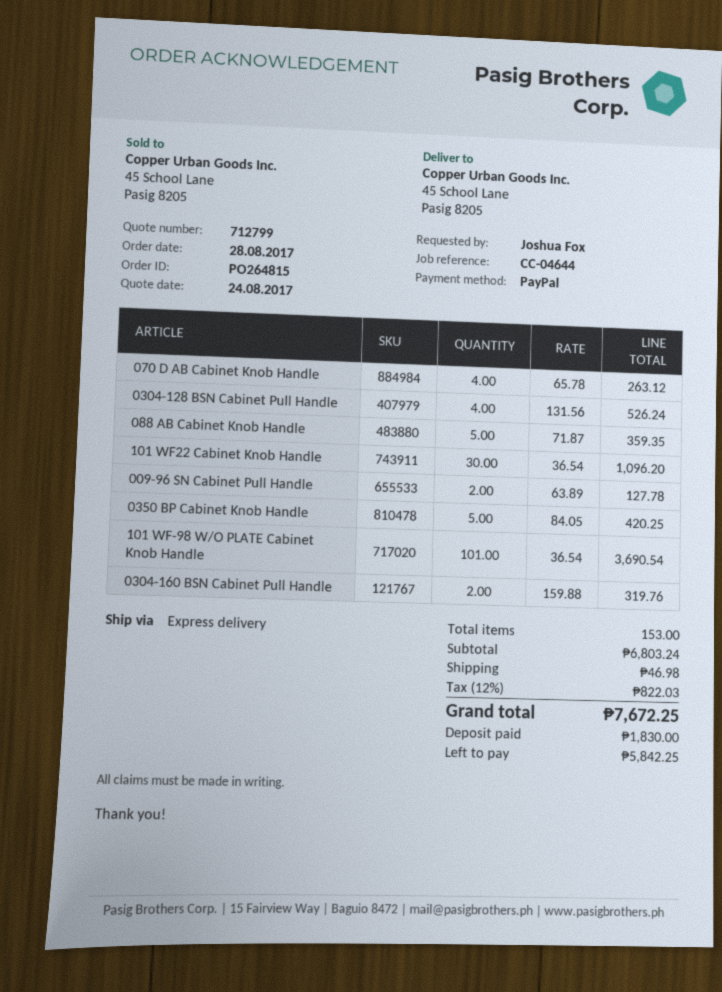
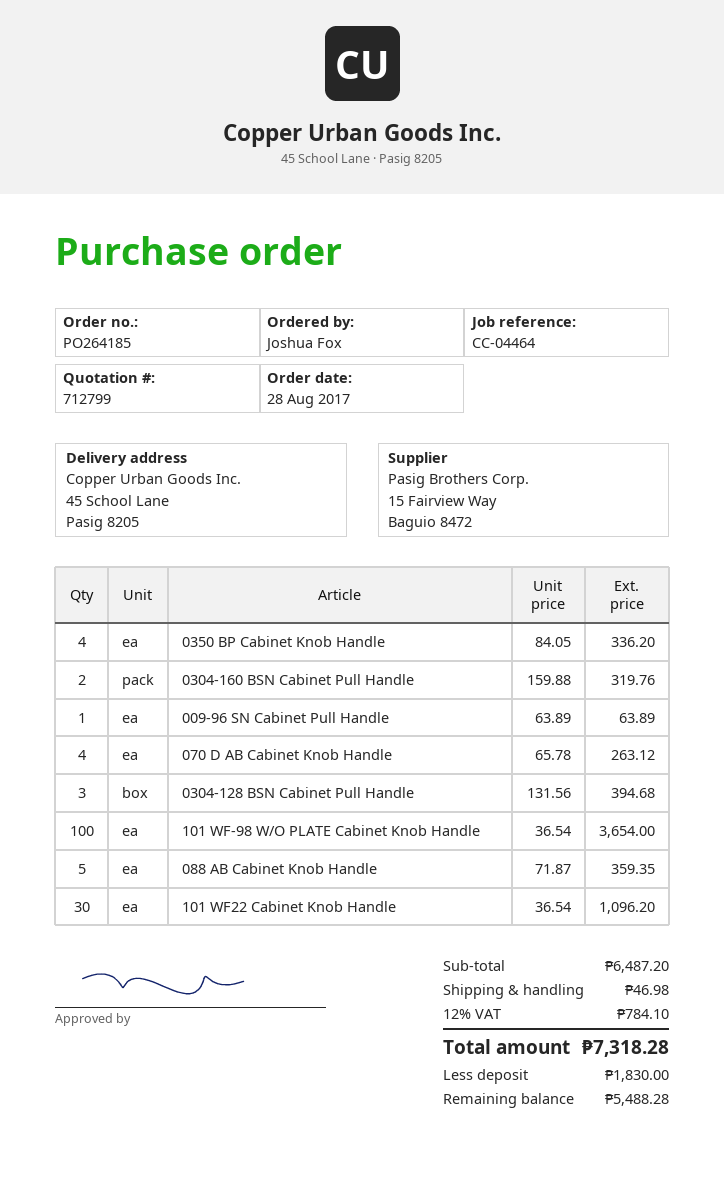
order number: PO264815 -> PO264185
reference: CC-04644 -> CC-04464
0304-128 BSN Cabinet Pull Handle: 4 x 131.56 = 526.24 -> 3 x 131.56 = 394.68
009-96 SN Cabinet Pull Handle: 2 x 63.89 = 127.78 -> 1 x 63.89 = 63.89
0350 BP Cabinet Knob Handle: 5 x 84.05 = 420.25 -> 4 x 84.05 = 336.20
101 WF-98 W/O PLATE Cabinet Knob Handle: 101 x 36.54 = 3690.54 -> 100 x 36.54 = 3654.00
subtotal: 6803.24 -> 6487.20
tax: 12% = 822.03 -> 12% = 784.10
total: 7672.25 -> 7318.28
balance: 5842.25 -> 5488.28

